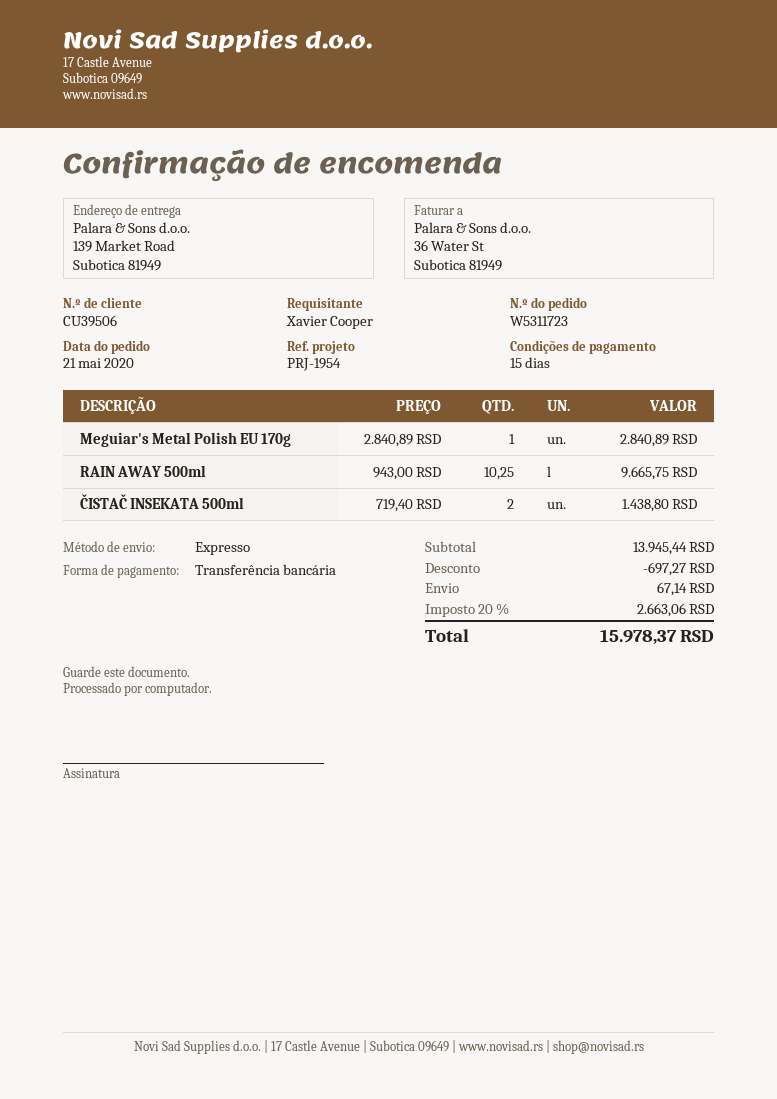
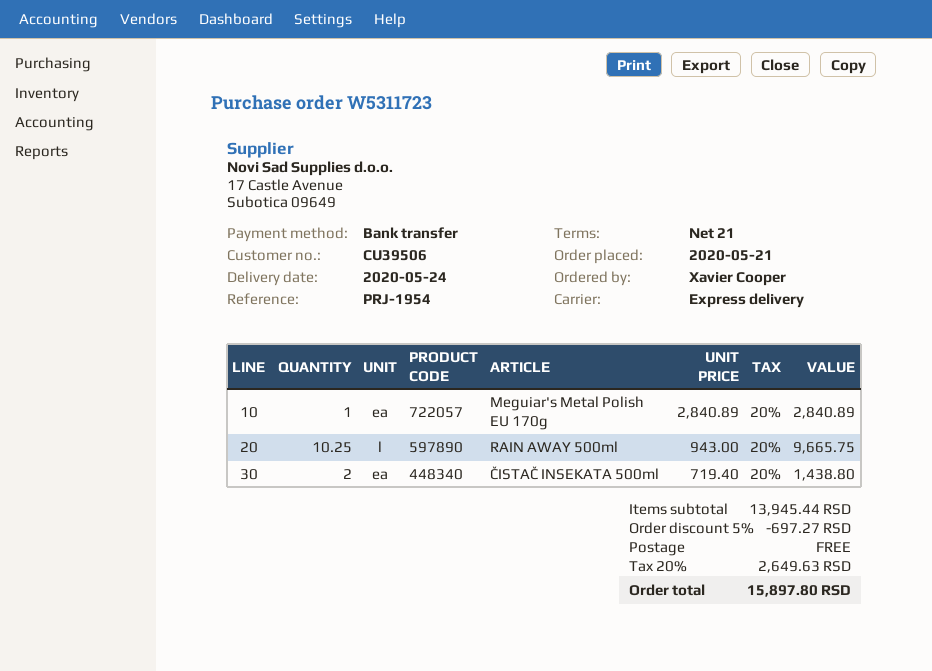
payment terms: 15 days -> 21 days
shipping: 67.14 -> 0.00
tax: 20% = 2663.06 -> 20% = 2649.63
total: 15978.37 -> 15897.80

